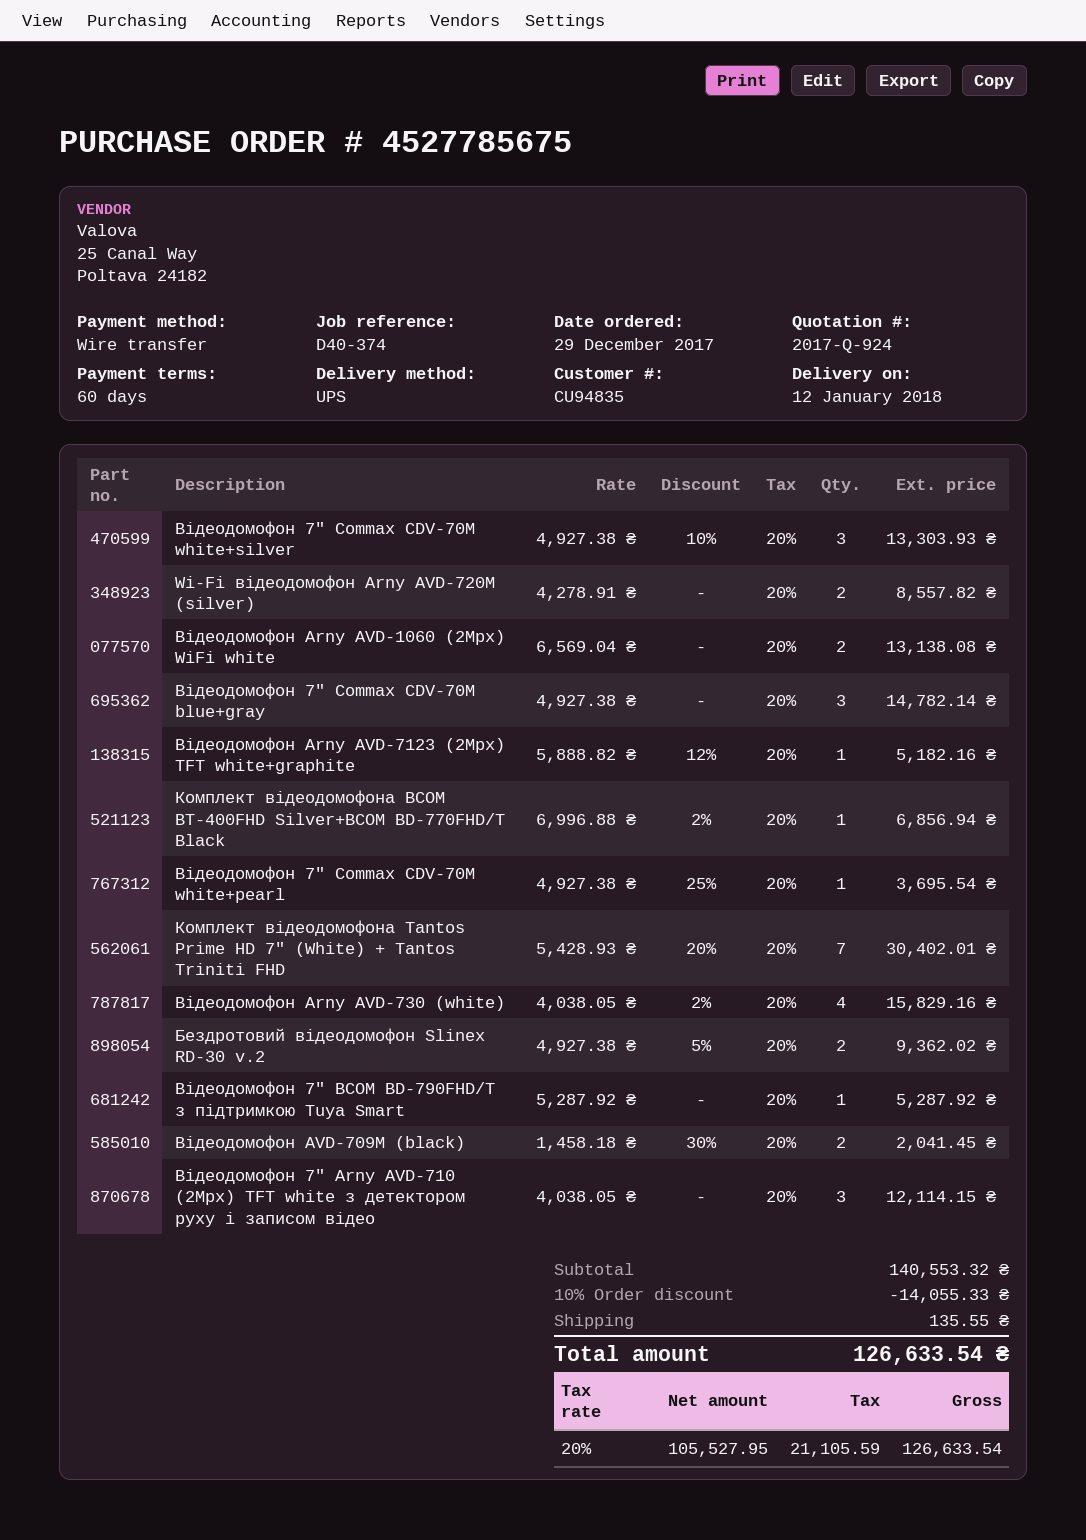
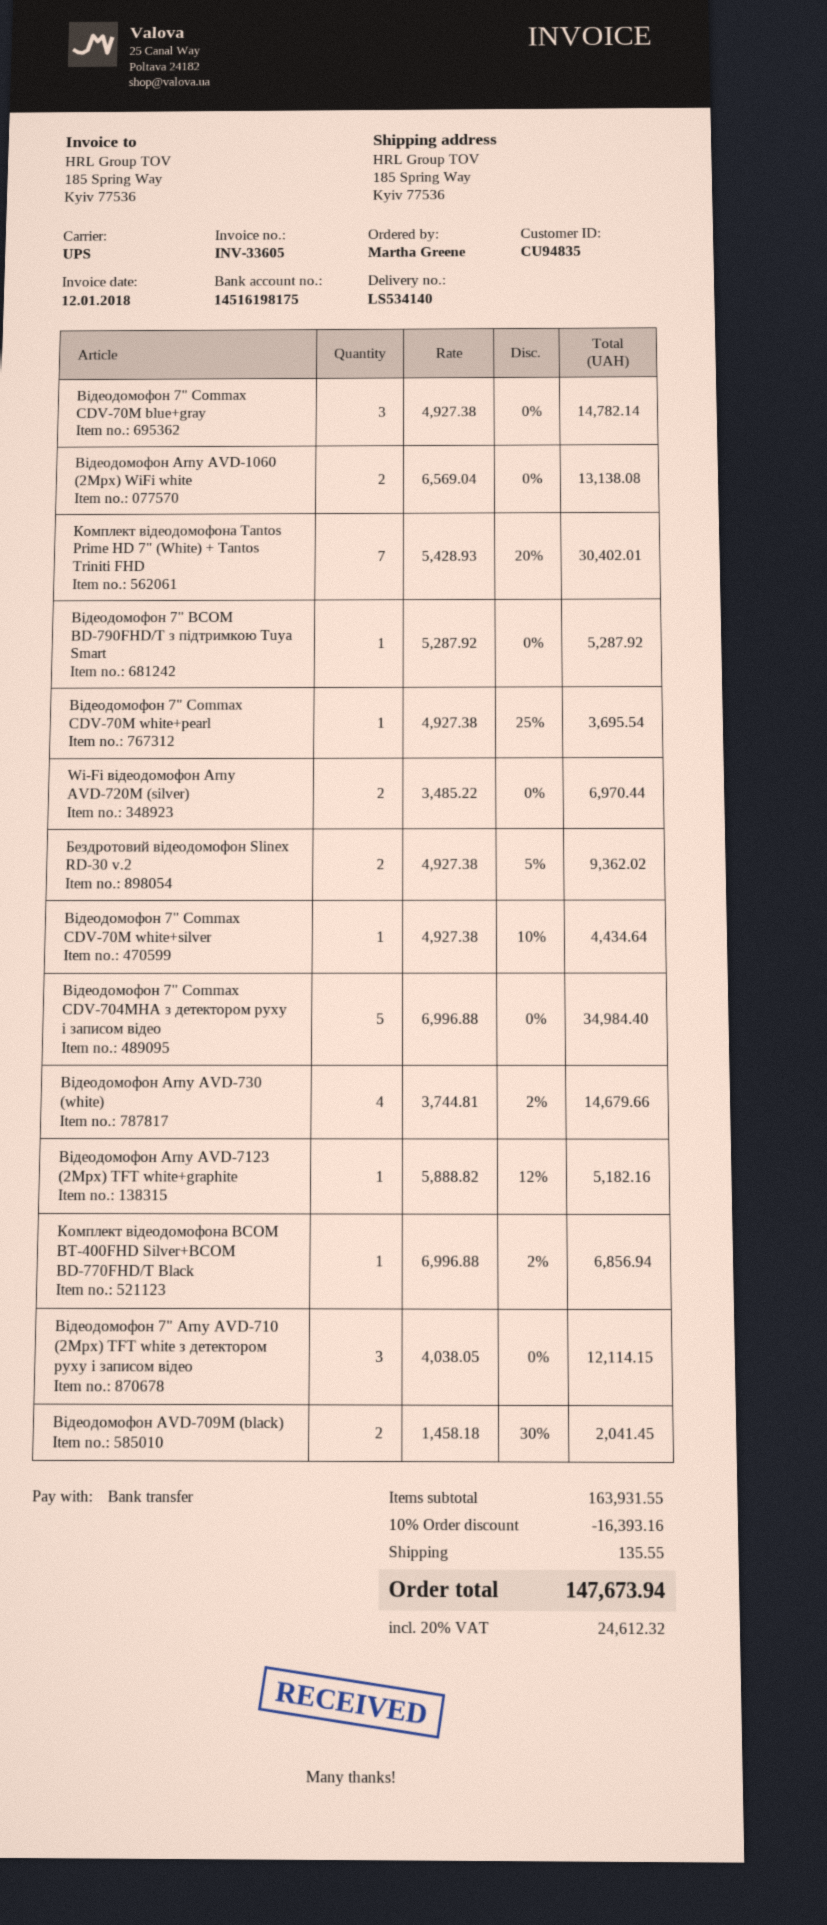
Відеодомофон 7" Commax СDV-70M white+silver: 3 x 4927.38 - 10% = 13303.93 -> 1 x 4927.38 - 10% = 4434.64
Wi-Fi відеодомофон Arny AVD-720M (silver): 2 x 4278.91 = 8557.82 -> 2 x 3485.22 = 6970.44
Відеодомофон Arny AVD-730 (white): 4 x 4038.05 - 2% = 15829.16 -> 4 x 3744.81 - 2% = 14679.66
Відеодомофон 7" Commax CDV-704MHA з детектором руху і записом відео: none -> 5 x 6996.88 = 34984.40
subtotal: 140553.32 -> 163931.55
discount: 10% = 14055.33 -> 10% = 16393.16
tax: 20% = 21105.59 -> 20% = 24612.32
total: 126633.54 -> 147673.94

